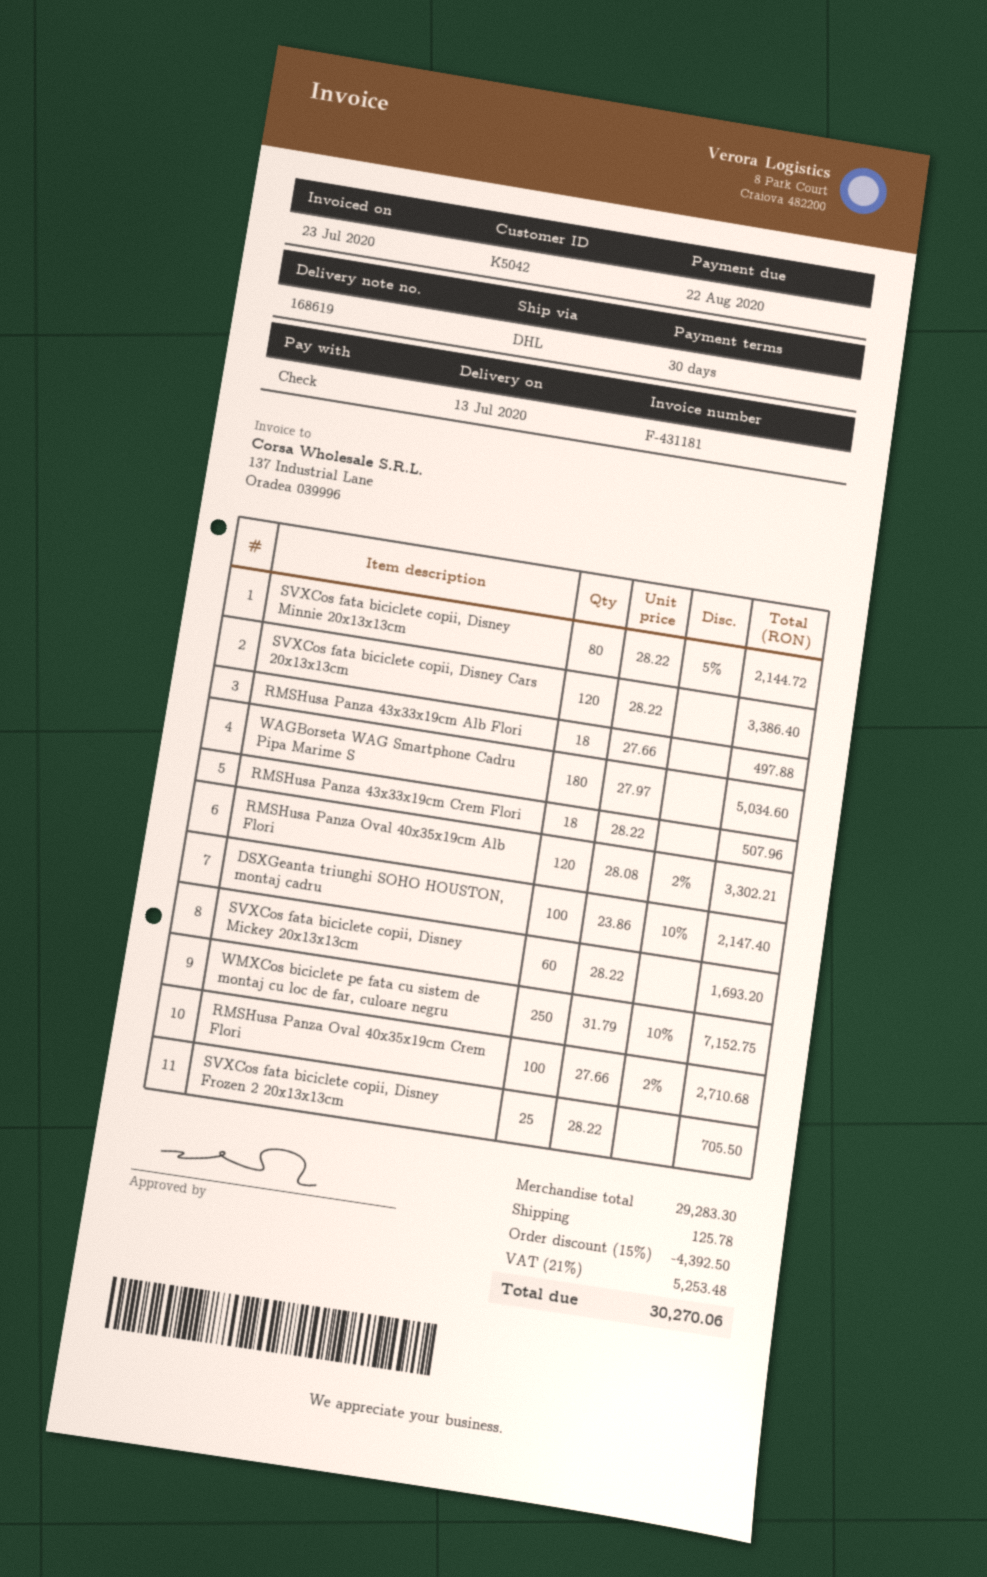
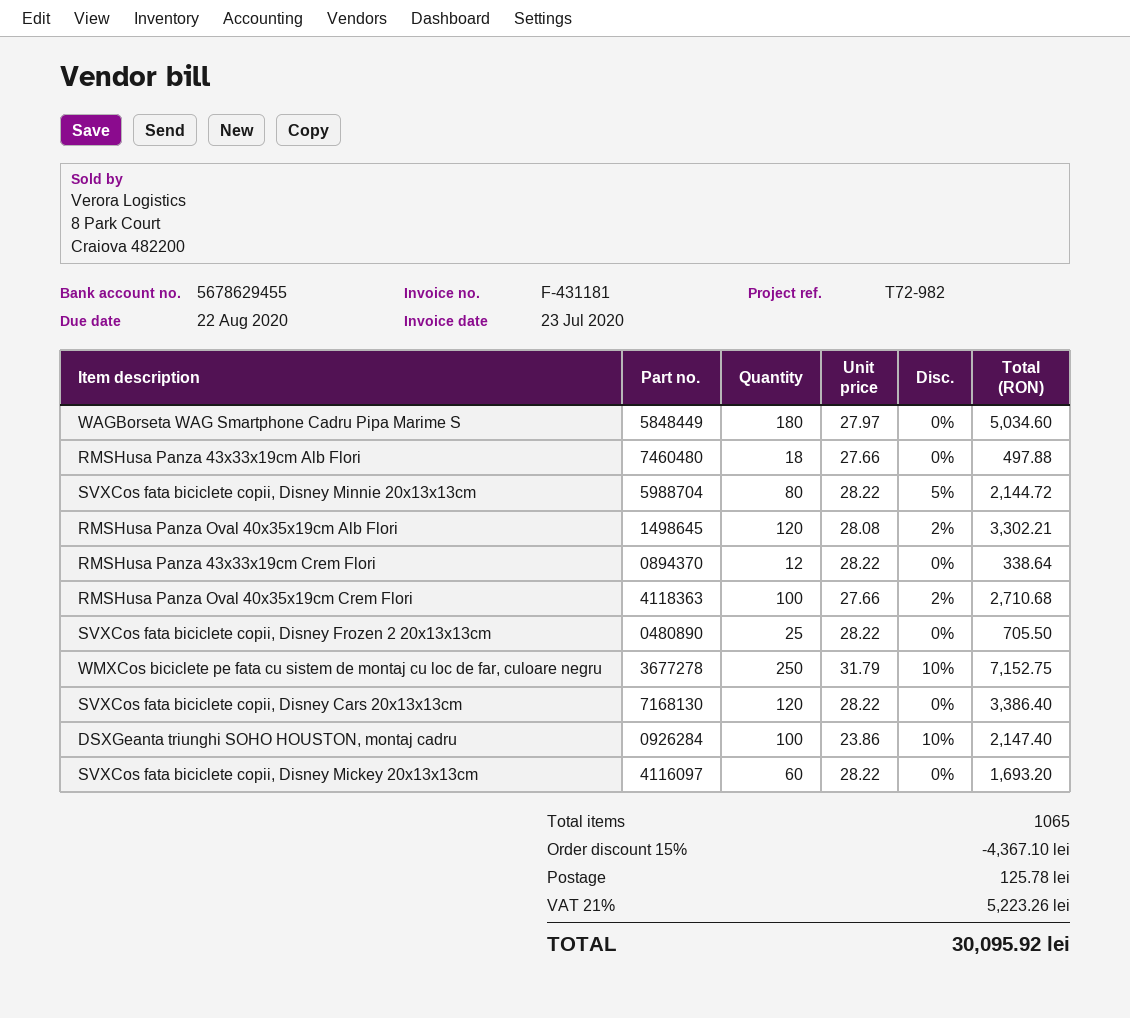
RMSHusa Panza 43x33x19cm Crem Flori: 18 x 28.22 = 507.96 -> 12 x 28.22 = 338.64
discount: 15% = 4392.50 -> 15% = 4367.10
tax: 21% = 5253.48 -> 21% = 5223.26
total: 30270.06 -> 30095.92

